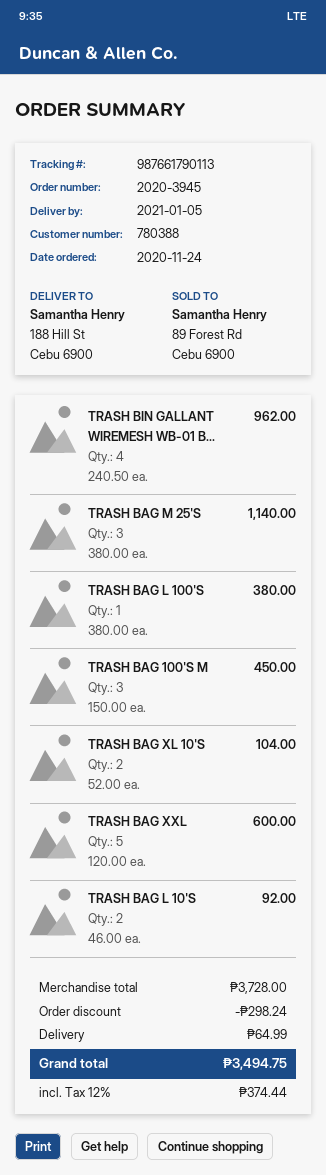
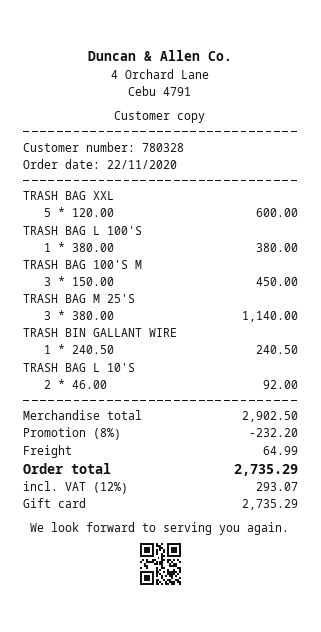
order date: 2020-11-24 -> 2020-11-22
customer number: 780388 -> 780328
TRASH BIN GALLANT WIREMESH WB-01 B...: 4 x 240.50 = 962.00 -> 1 x 240.50 = 240.50
TRASH BAG XL 10'S: 2 x 52.00 = 104.00 -> none
subtotal: 3728.00 -> 2902.50
discount: 298.24 -> 232.20
tax: 12% = 374.44 -> 12% = 293.07
total: 3494.75 -> 2735.29

